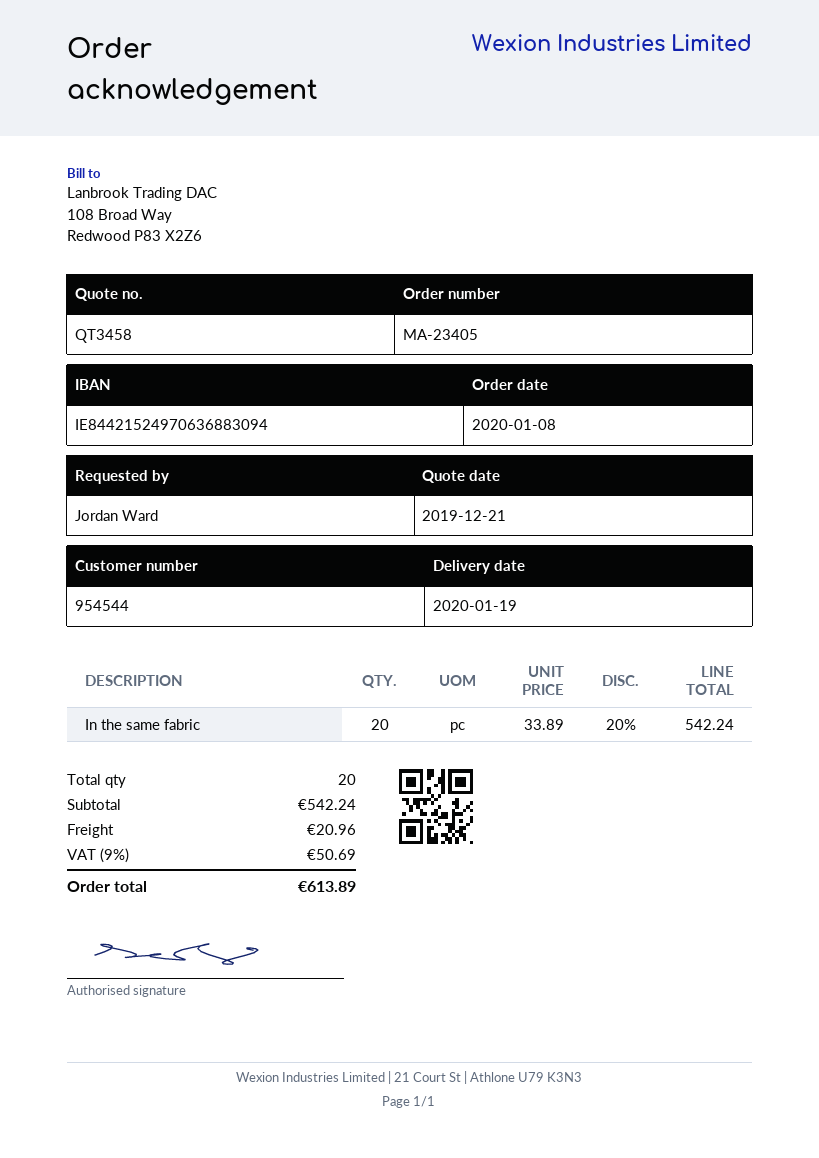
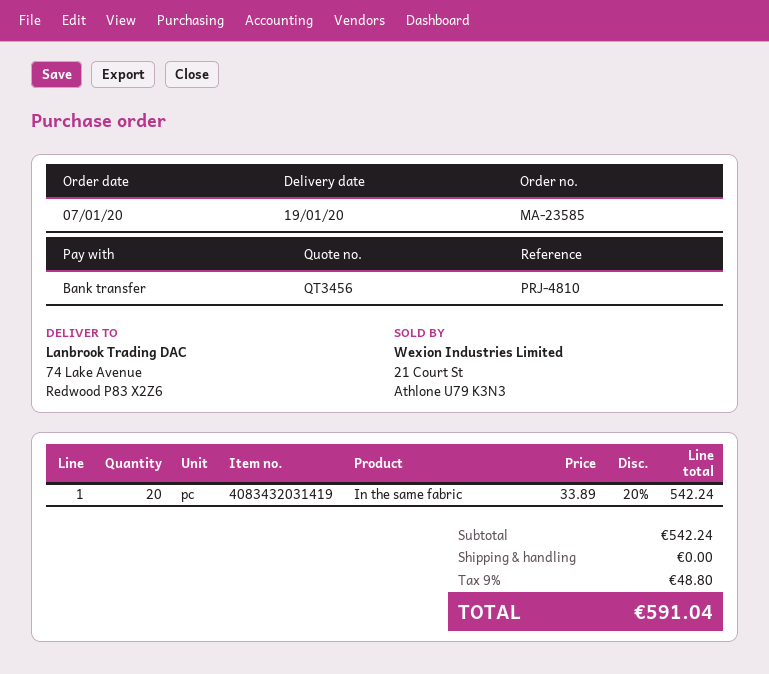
quote number: QT3458 -> QT3456
order number: MA-23405 -> MA-23585
order date: 2020-01-08 -> 2020-01-07
shipping: 20.96 -> 0.00
tax: 9% = 50.69 -> 9% = 48.80
total: 613.89 -> 591.04

